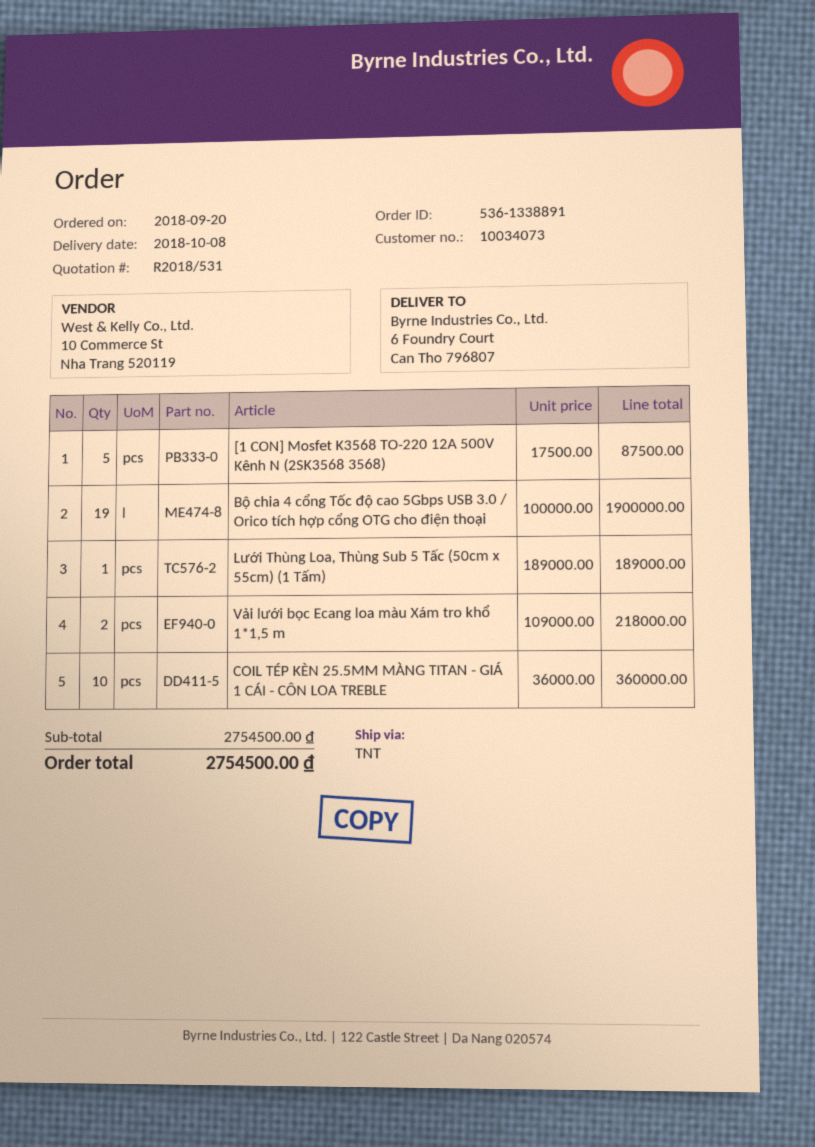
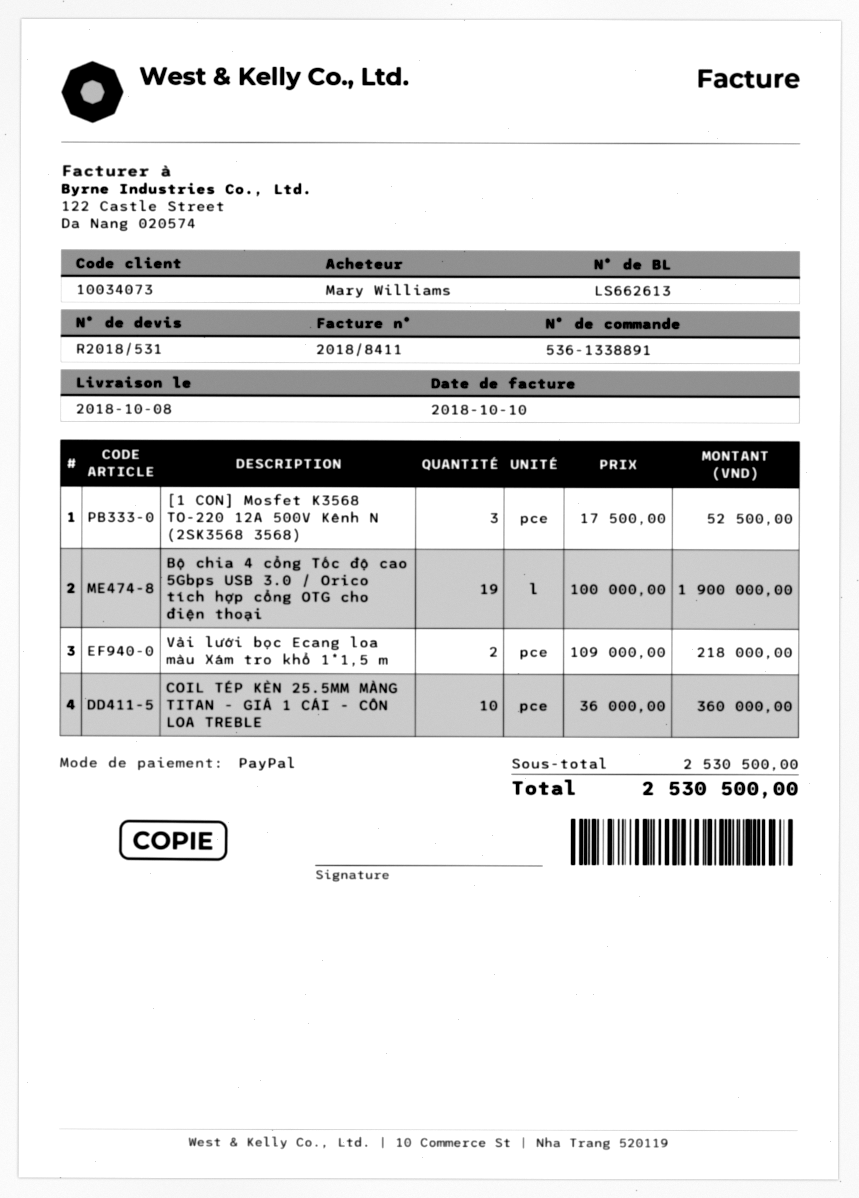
[1 CON] Mosfet K3568 TO-220 12A 500V Kênh N (2SK3568 3568): 5 x 17500.00 = 87500.00 -> 3 x 17500.00 = 52500.00
Lưới Thùng Loa, Thùng Sub 5 Tấc (50cm x 55cm) (1 Tấm): 1 x 189000.00 = 189000.00 -> none
subtotal: 2754500.00 -> 2530500.00
total: 2754500.00 -> 2530500.00

